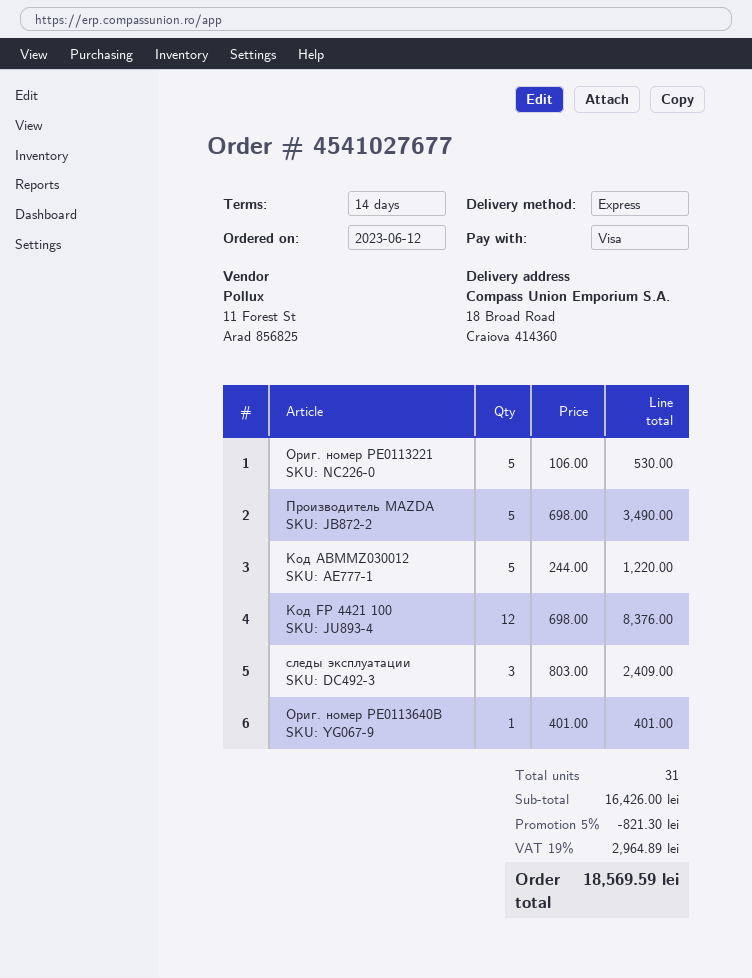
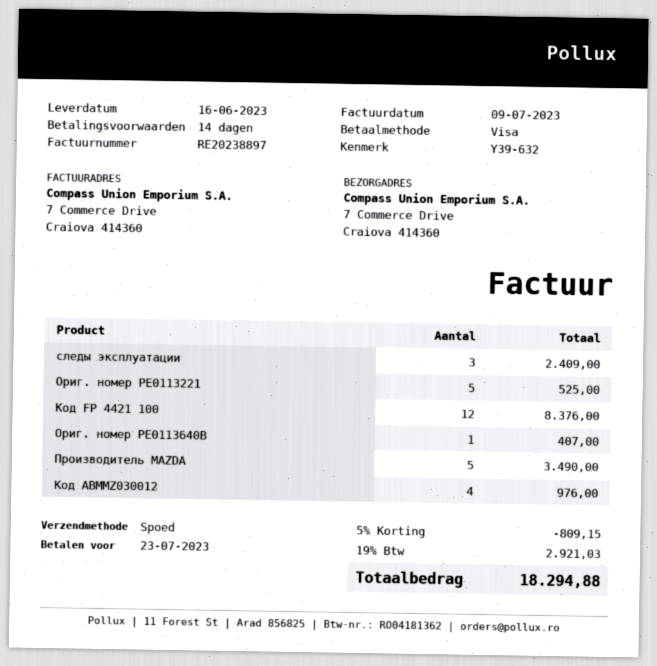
ship to: 18 Broad Road, Craiova 414360 -> 7 Commerce Drive, Craiova 414360
Ориг. номер PE0113221: 5 for 530.00 -> 5 for 525.00
Код ABMMZ030012: 5 for 1220.00 -> 4 for 976.00
Ориг. номер PE0113640B: 1 for 401.00 -> 1 for 407.00
discount: 5% = 821.30 -> 5% = 809.15
tax: 19% = 2964.89 -> 19% = 2921.03
total: 18569.59 -> 18294.88

